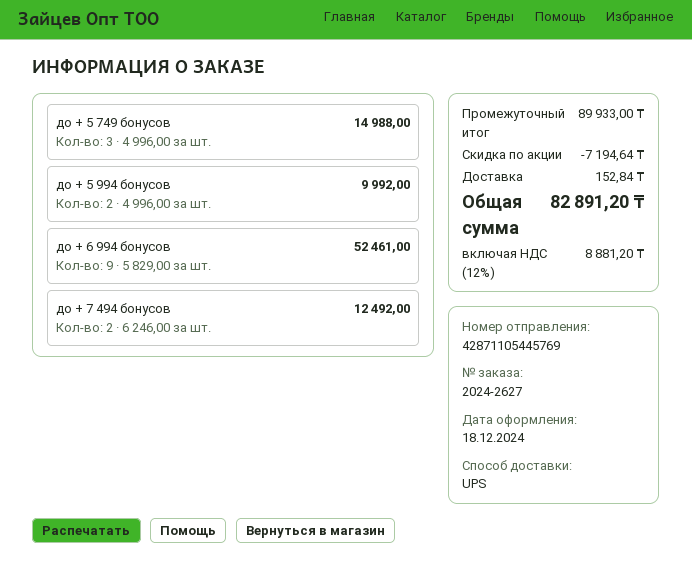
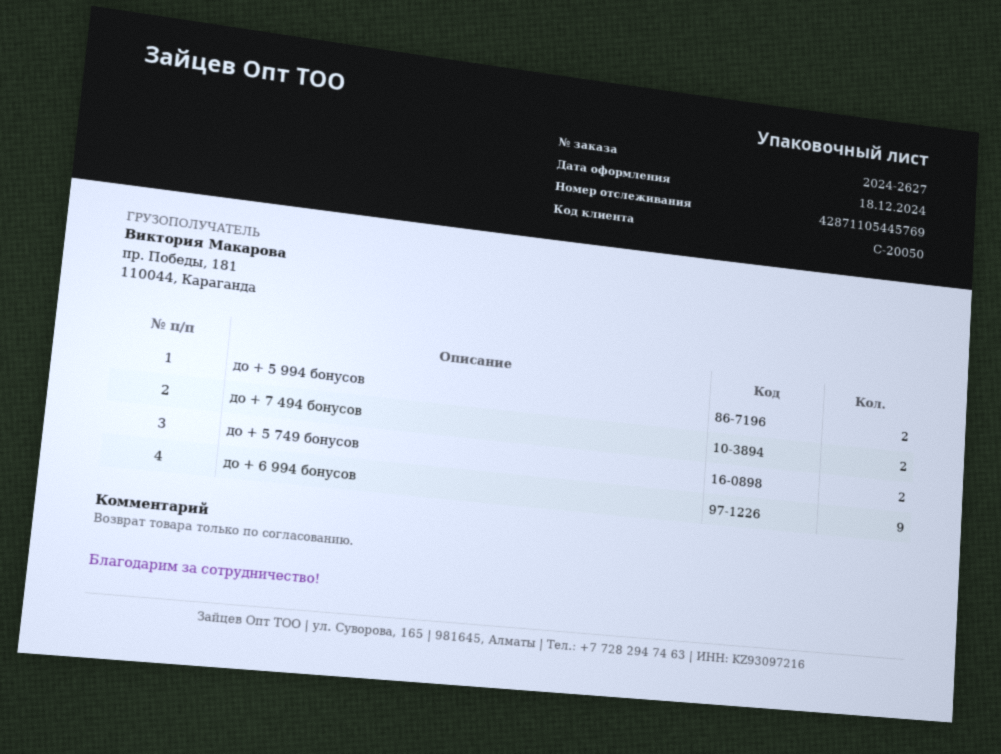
до + 5 749 бонусов: 3 -> 2

